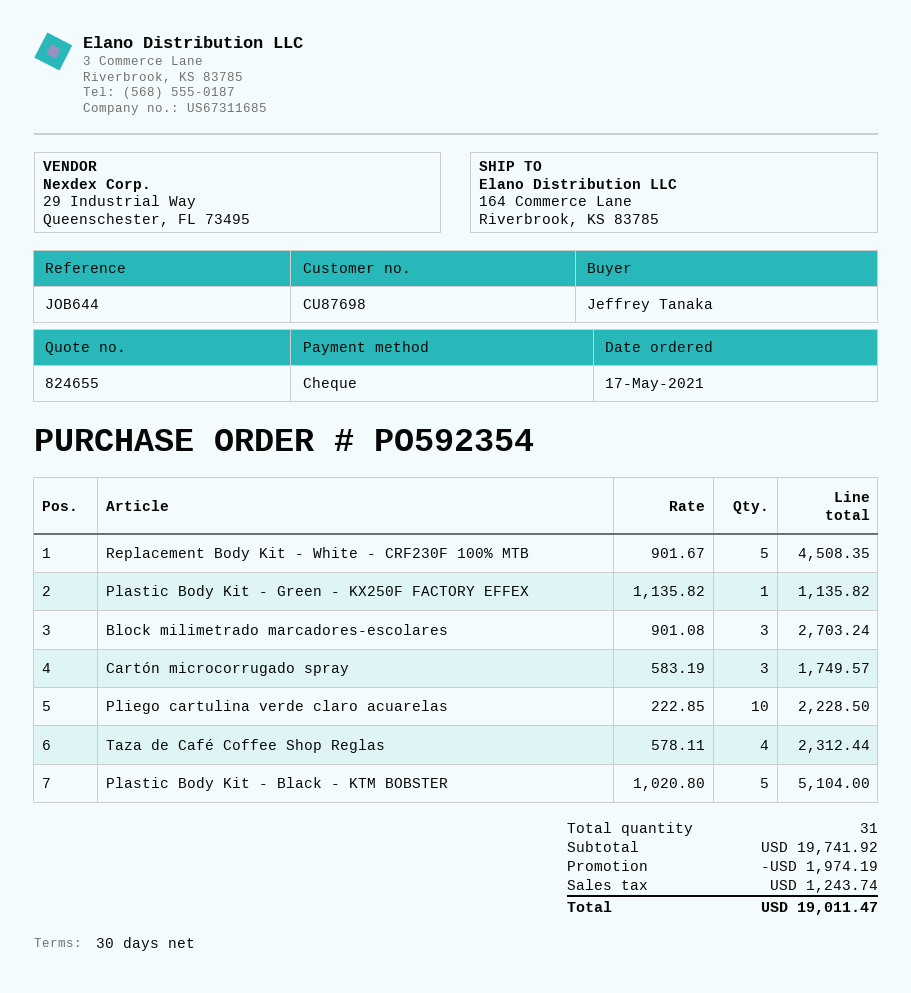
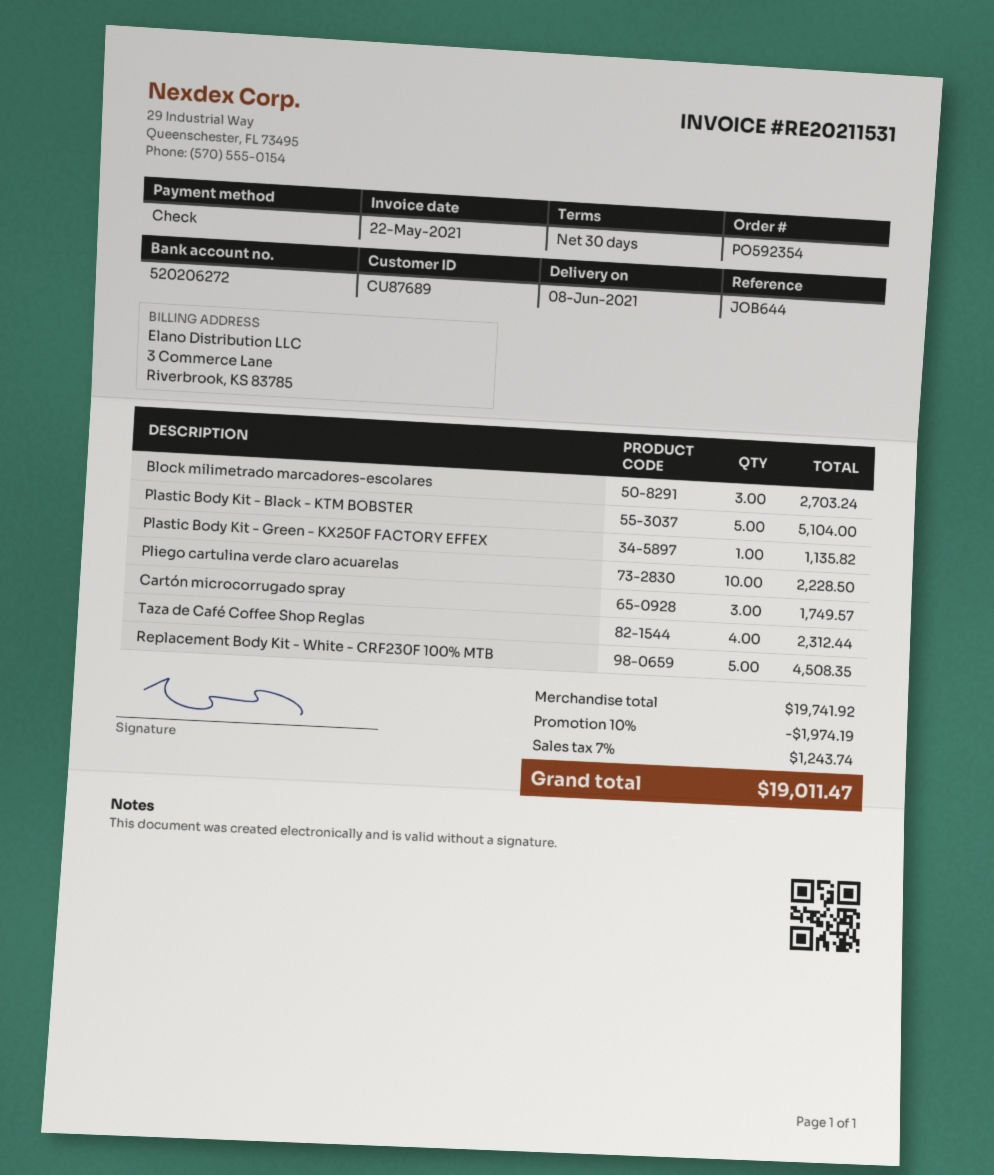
customer number: CU87698 -> CU87689

